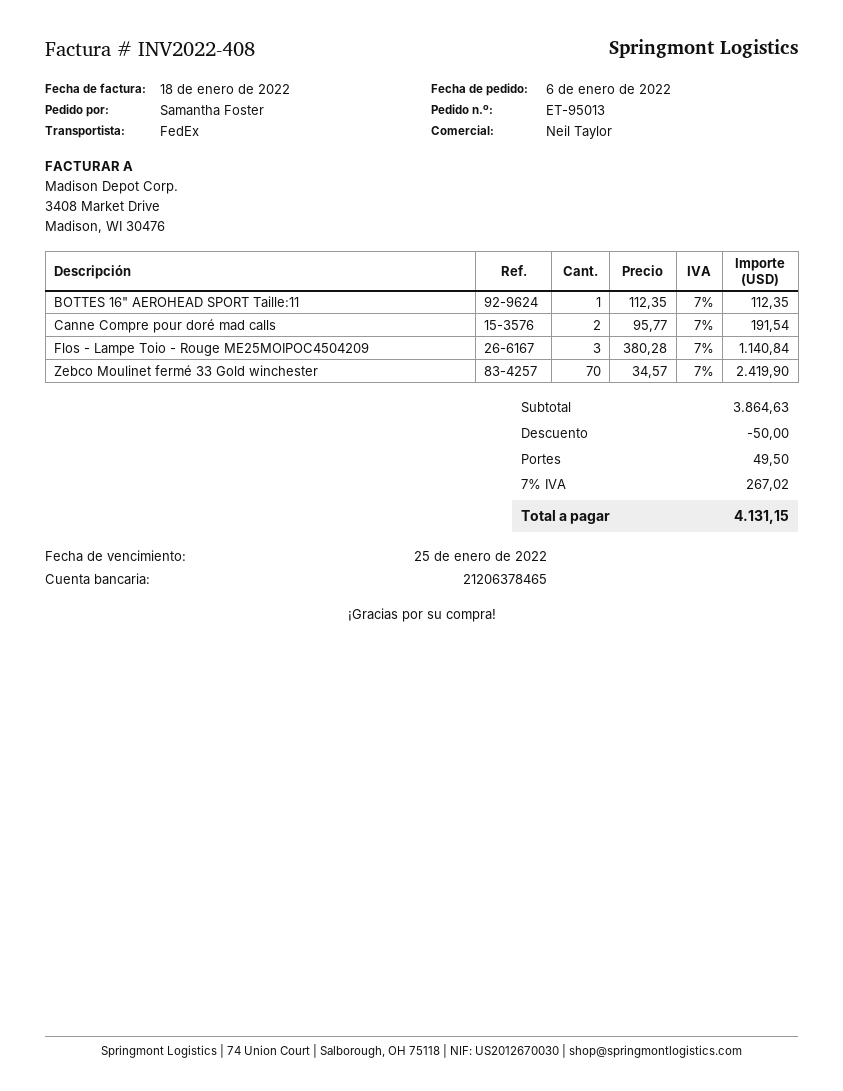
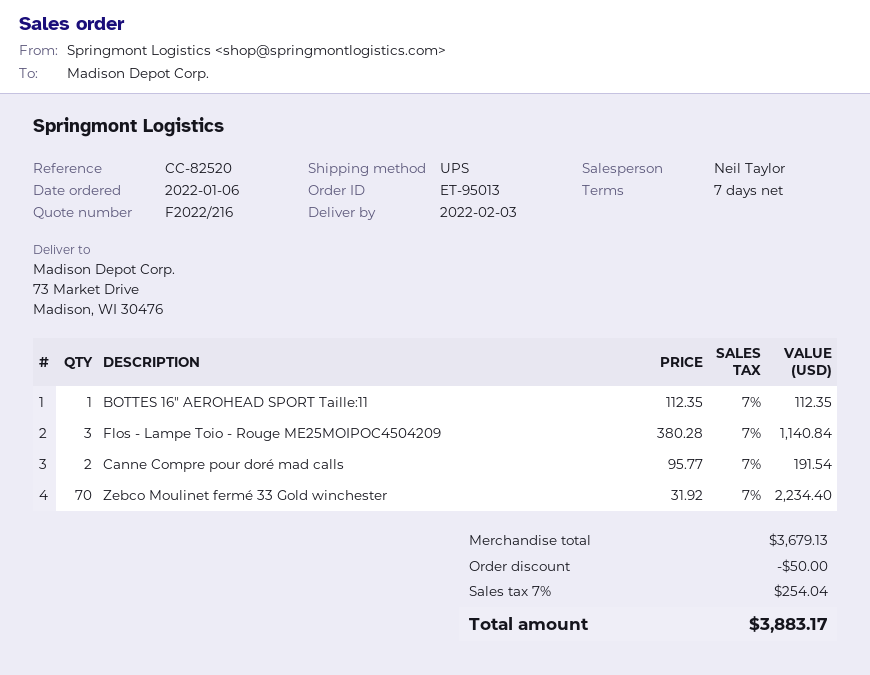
shipping method: FedEx -> UPS
Zebco Moulinet fermé 33 Gold winchester: 70 x 34.57 = 2419.90 -> 70 x 31.92 = 2234.40
subtotal: 3864.63 -> 3679.13
shipping: 49.50 -> none
tax: 7% = 267.02 -> 7% = 254.04
total: 4131.15 -> 3883.17

